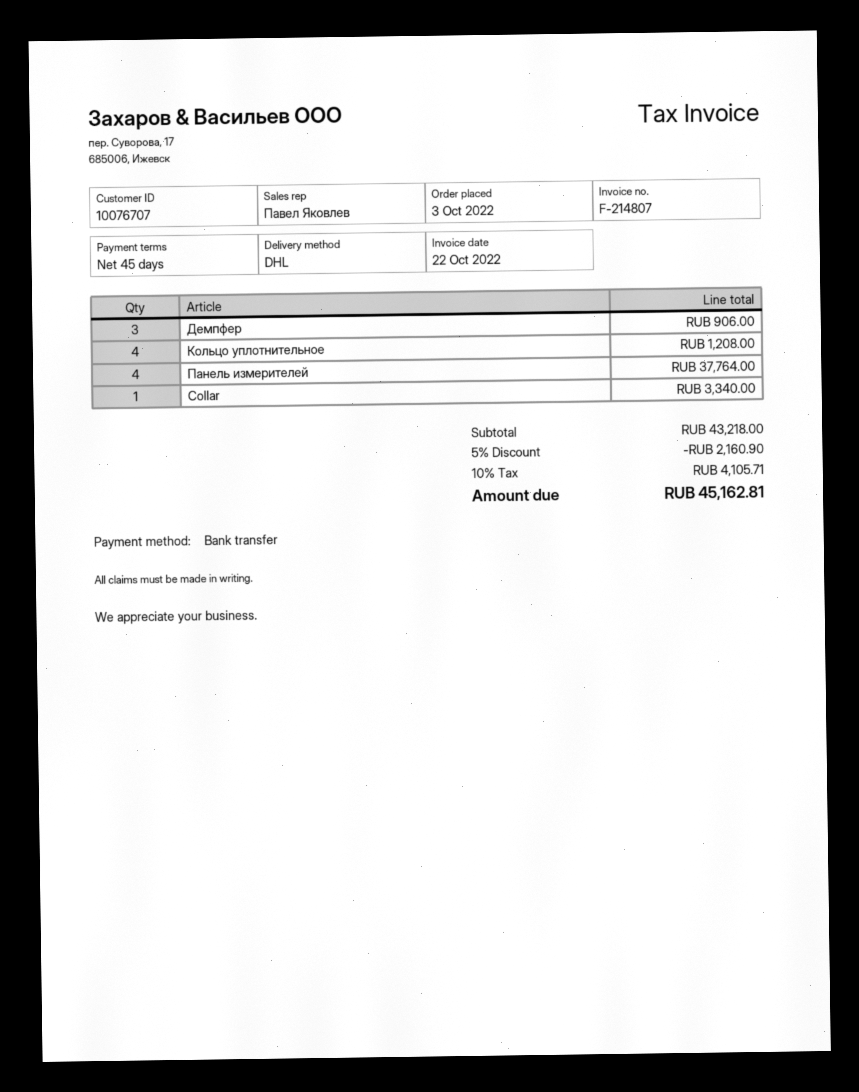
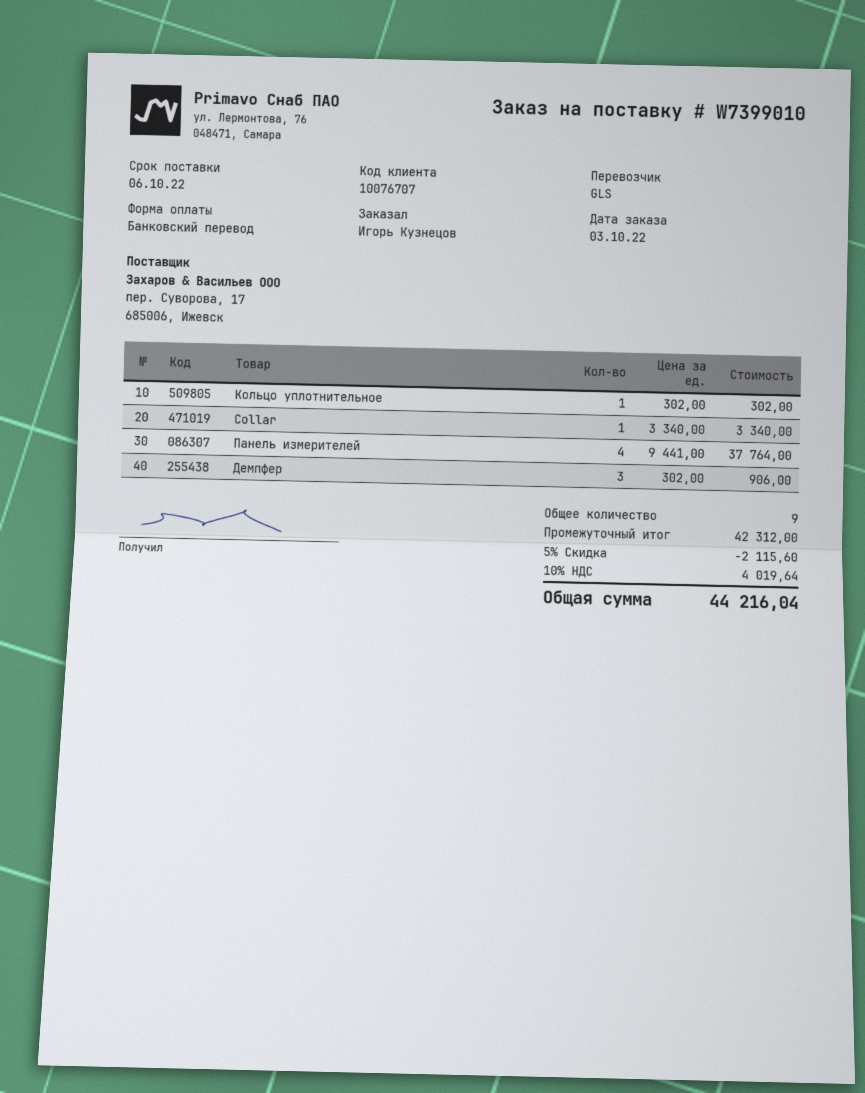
shipping method: DHL -> GLS
Кольцо уплотнительное: 4 for 1208.00 -> 1 for 302.00
subtotal: 43218.00 -> 42312.00
discount: 5% = 2160.90 -> 5% = 2115.60
tax: 10% = 4105.71 -> 10% = 4019.64
total: 45162.81 -> 44216.04

